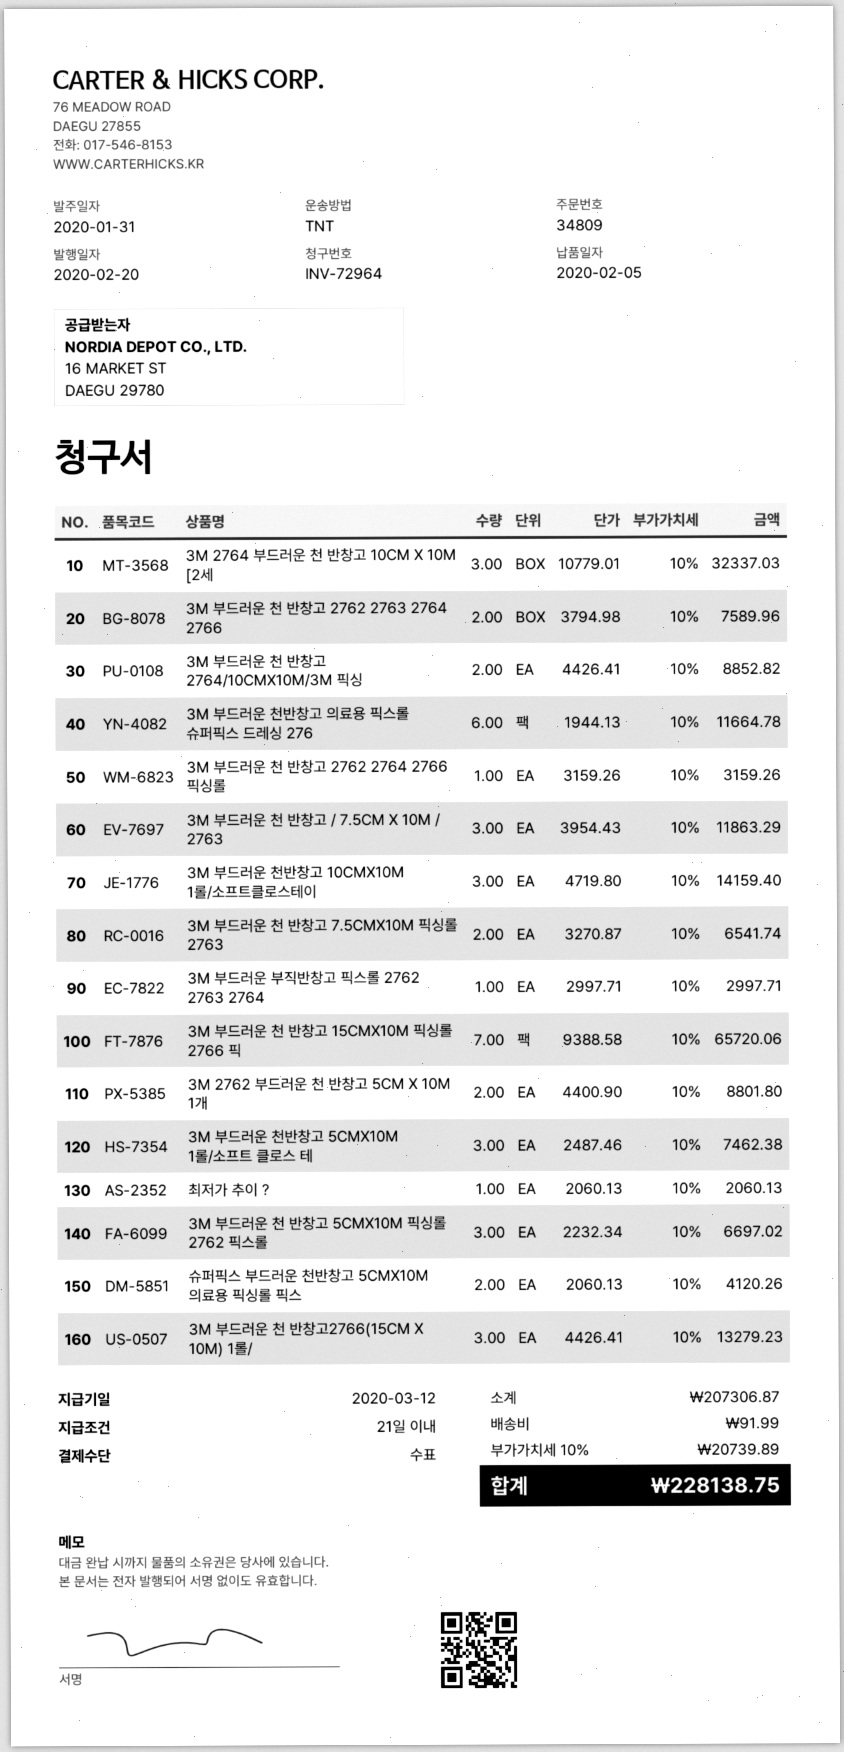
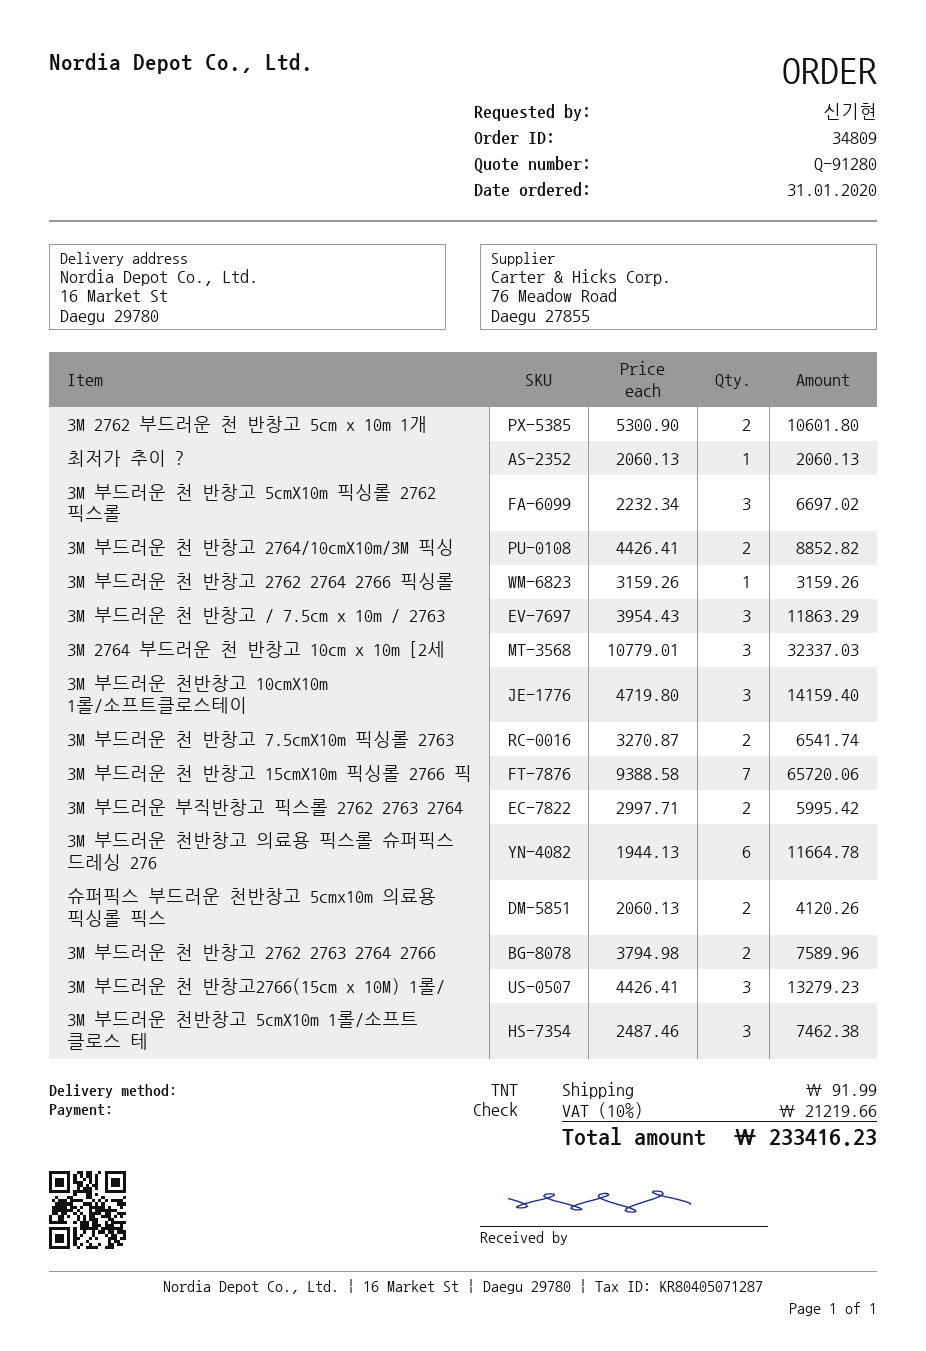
3M 부드러운 부직반창고 픽스롤 2762 2763 2764: 1 x 2997.71 = 2997.71 -> 2 x 2997.71 = 5995.42
3M 2762 부드러운 천 반창고 5CM X 10M 1개: 2 x 4400.90 = 8801.80 -> 2 x 5300.90 = 10601.80
tax: 10% = 20739.89 -> 10% = 21219.66
total: 228138.75 -> 233416.23

